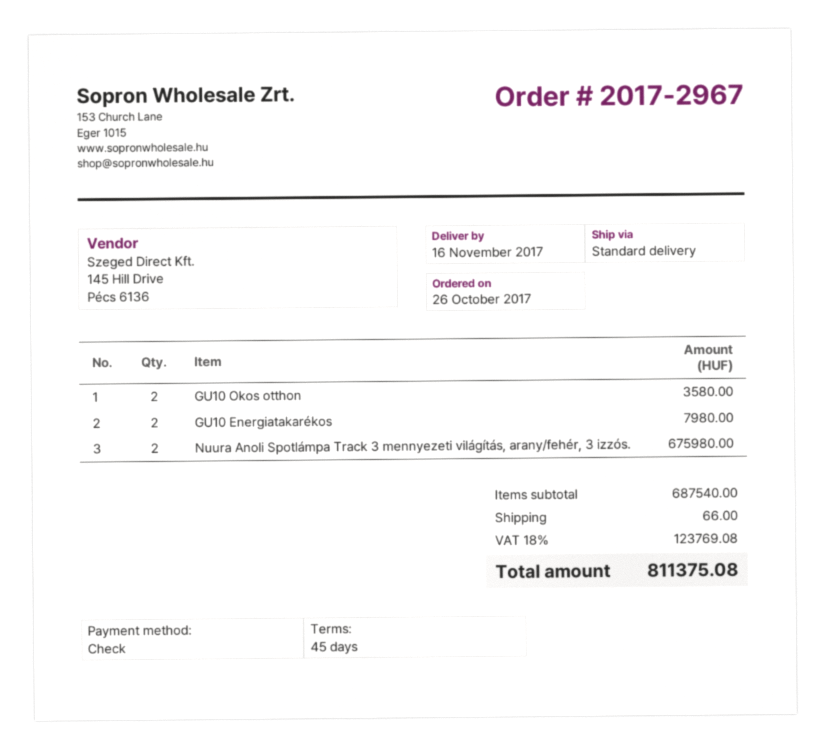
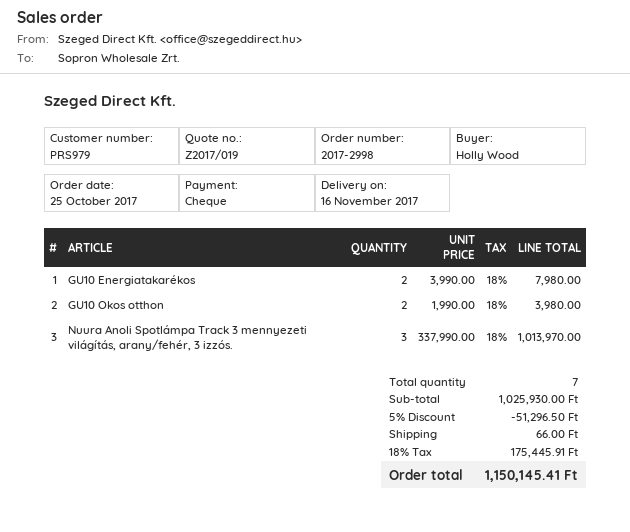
order number: 2017-2967 -> 2017-2998
order date: 2017-10-26 -> 2017-10-25
GU10 Okos otthon: 2 for 3580.00 -> 2 for 3980.00
Nuura Anoli Spotlámpa Track 3 mennyezeti világítás, arany/fehér, 3 izzós.: 2 for 675980.00 -> 3 for 1013970.00
subtotal: 687540.00 -> 1025930.00
discount: none -> 5% = 51296.50
tax: 18% = 123769.08 -> 18% = 175445.91
total: 811375.08 -> 1150145.41

